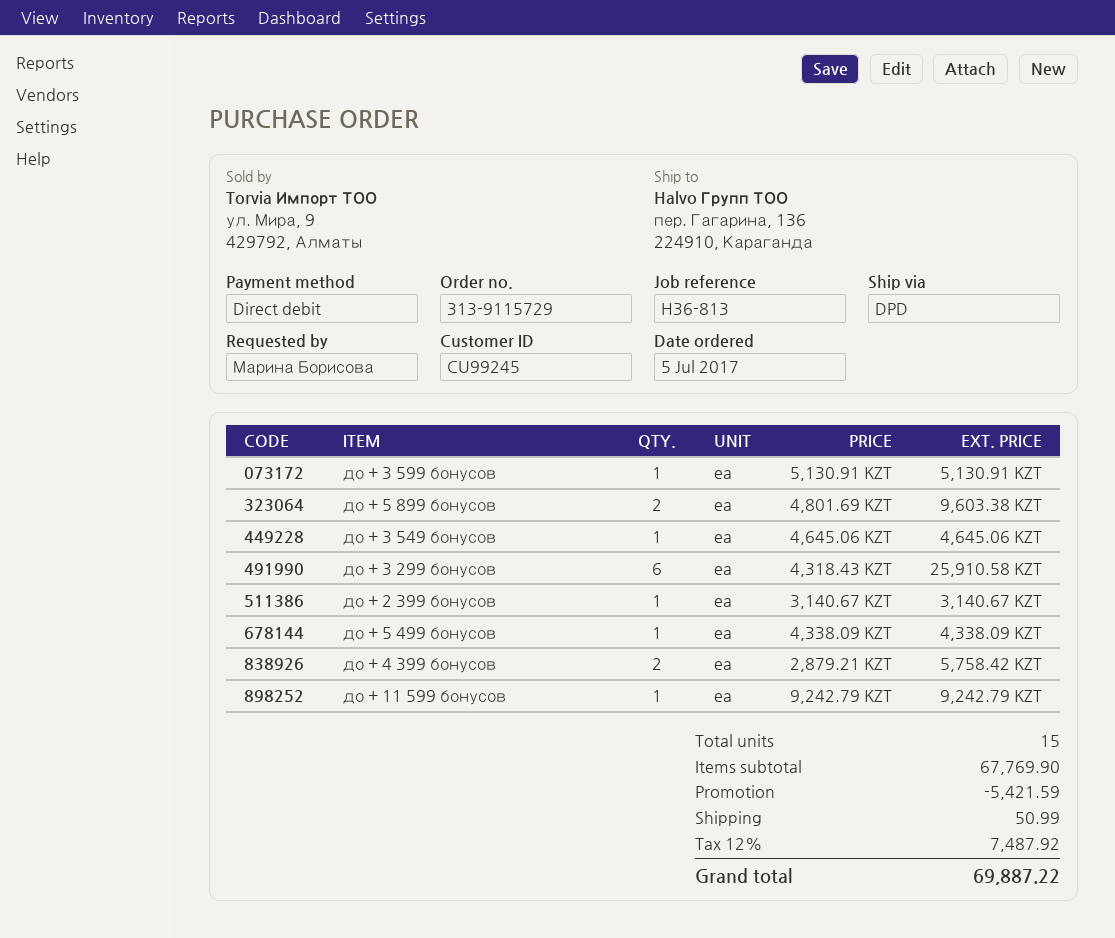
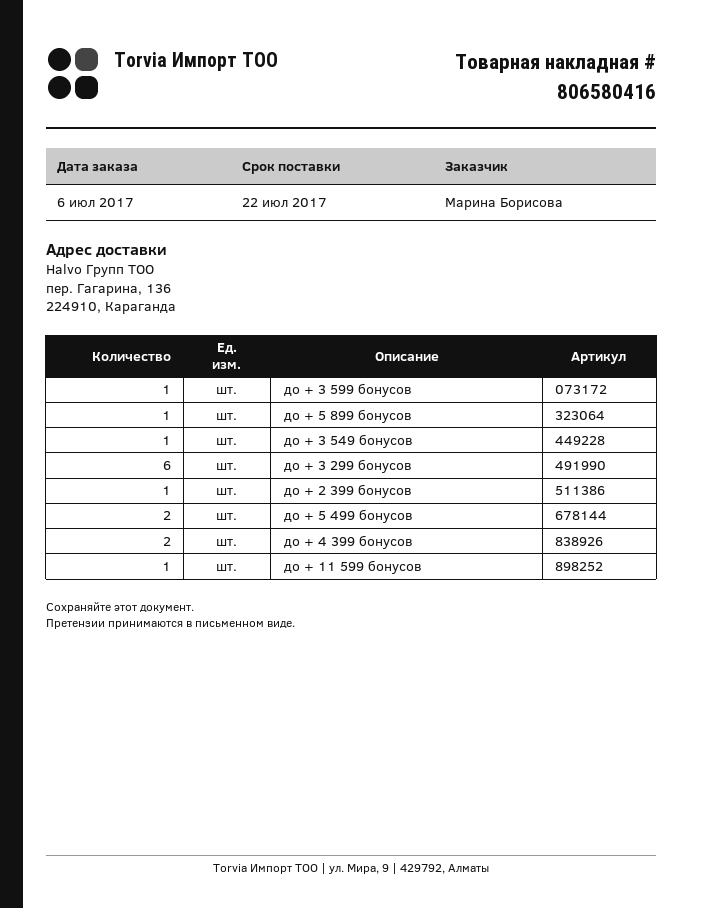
order date: 2017-07-05 -> 2017-07-06
до + 5 899 бонусов: 2 -> 1
до + 5 499 бонусов: 1 -> 2

